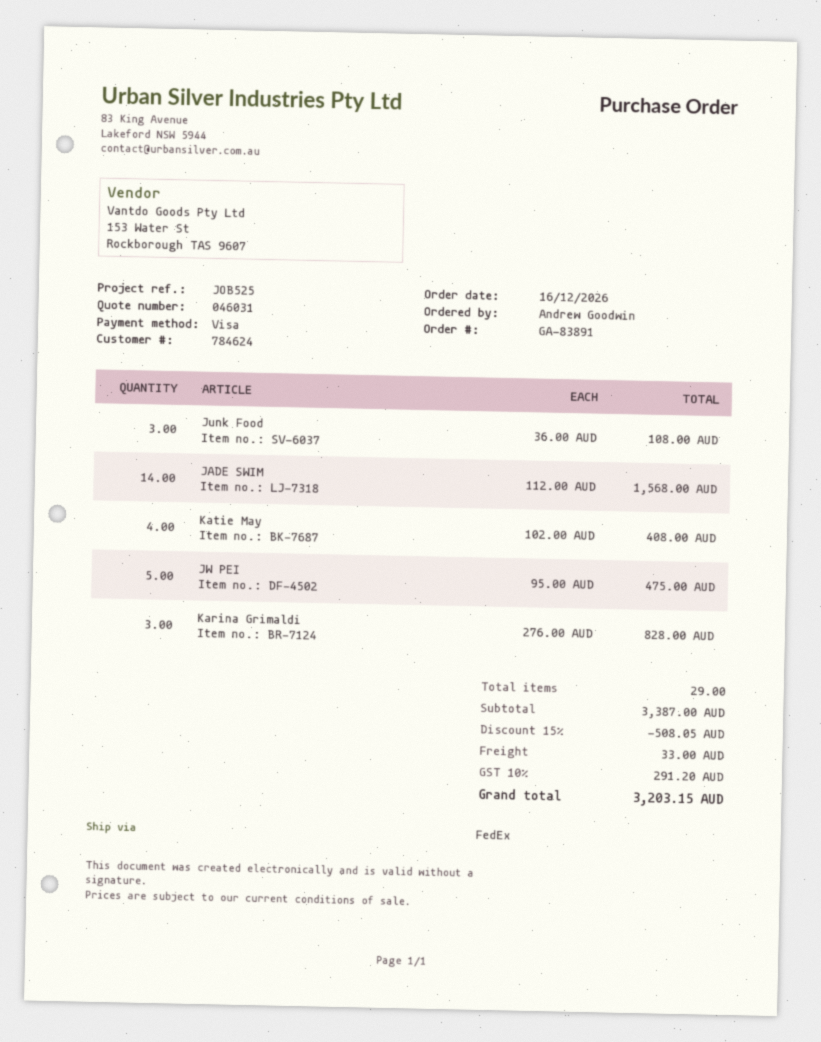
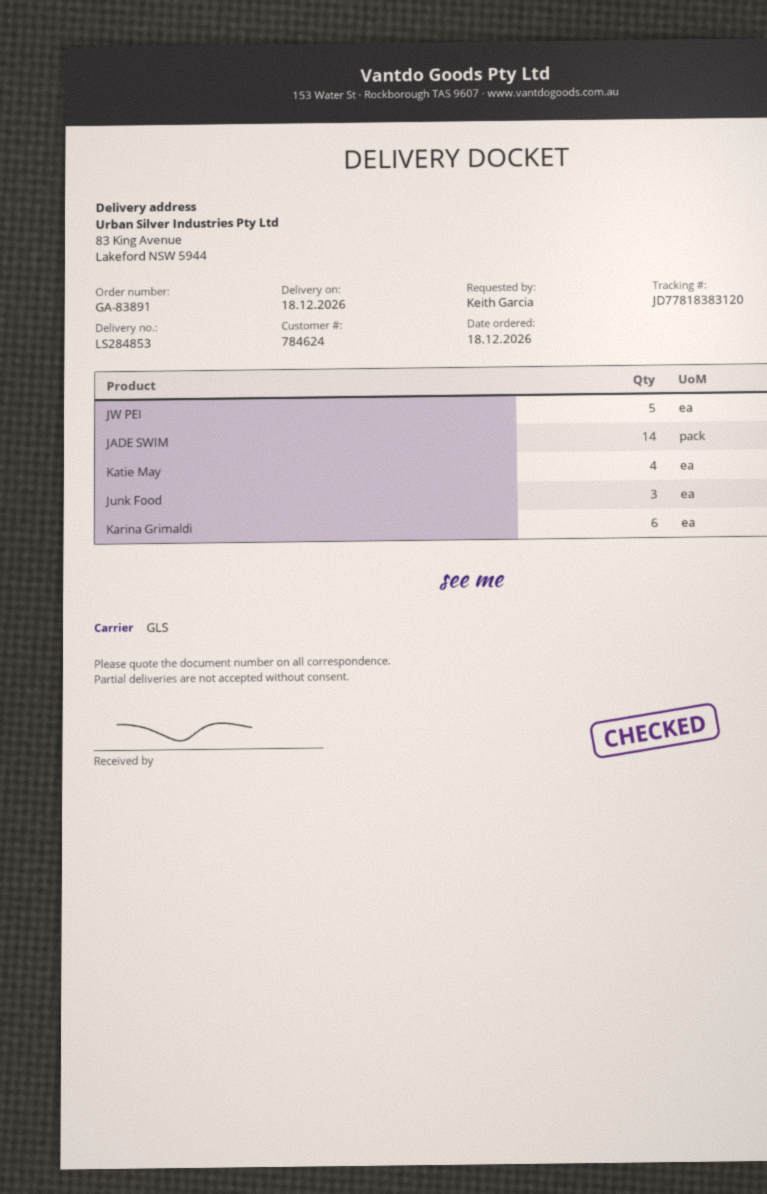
order date: 2026-12-16 -> 2026-12-18
ordered by: Andrew Goodwin -> Keith Garcia
shipping method: FedEx -> GLS
Karina Grimaldi: 3 -> 6

